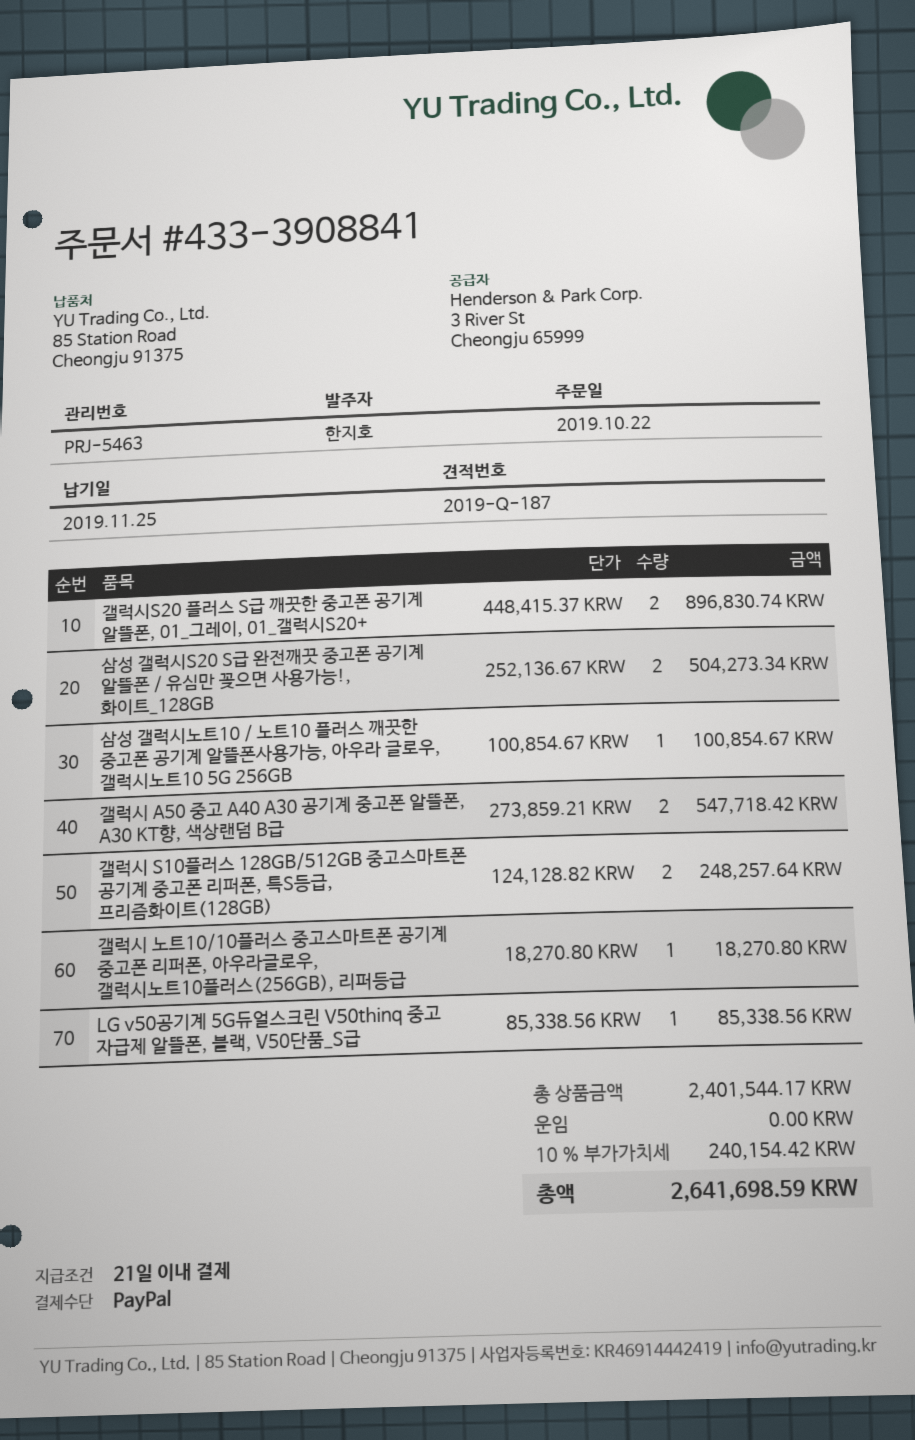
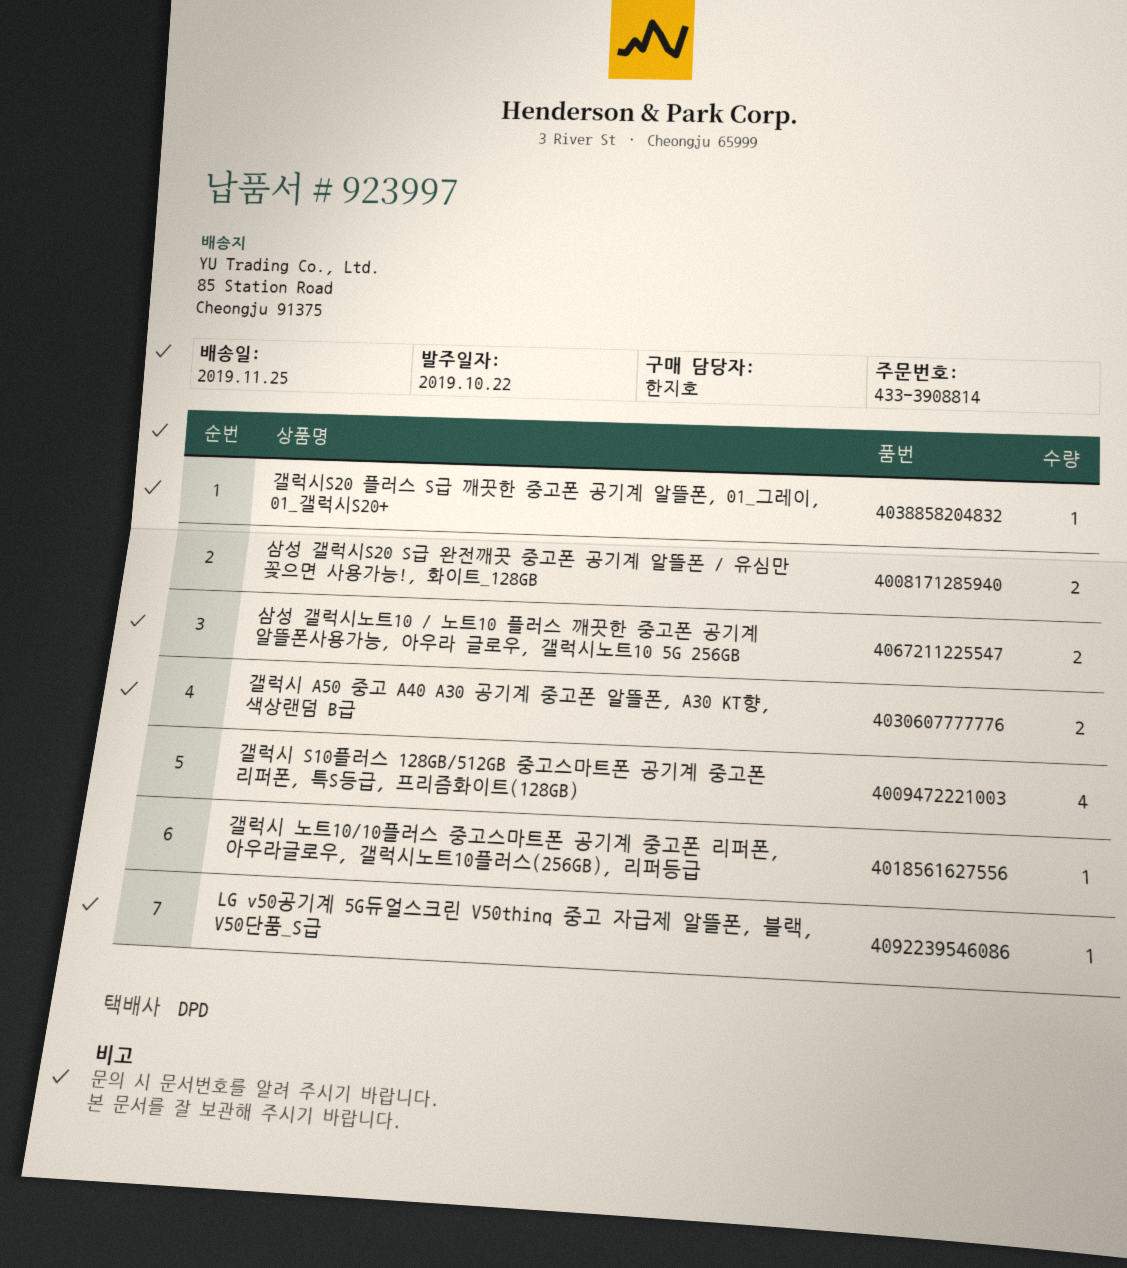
order number: 433-3908841 -> 433-3908814
갤럭시S20 플러스 S급 깨끗한 중고폰 공기계 알뜰폰, 01_그레이, 01_갤럭시S20+: 2 -> 1
삼성 갤럭시노트10 / 노트10 플러스 깨끗한 중고폰 공기계 알뜰폰사용가능, 아우라 글로우, 갤럭시노트10 5G 256GB: 1 -> 2
갤럭시 S10플러스 128GB/512GB 중고스마트폰 공기계 중고폰 리퍼폰, 특S등급, 프리즘화이트(128GB): 2 -> 4

